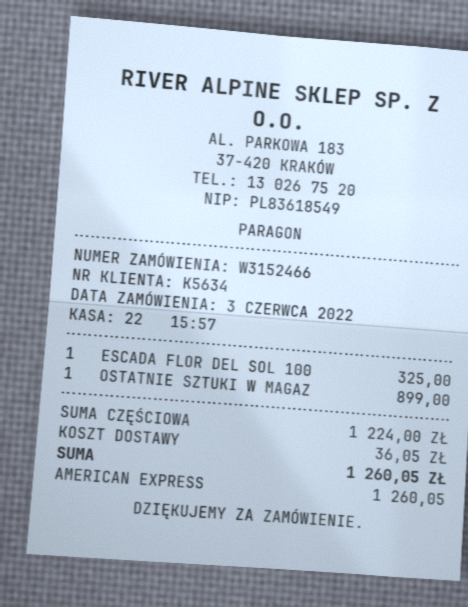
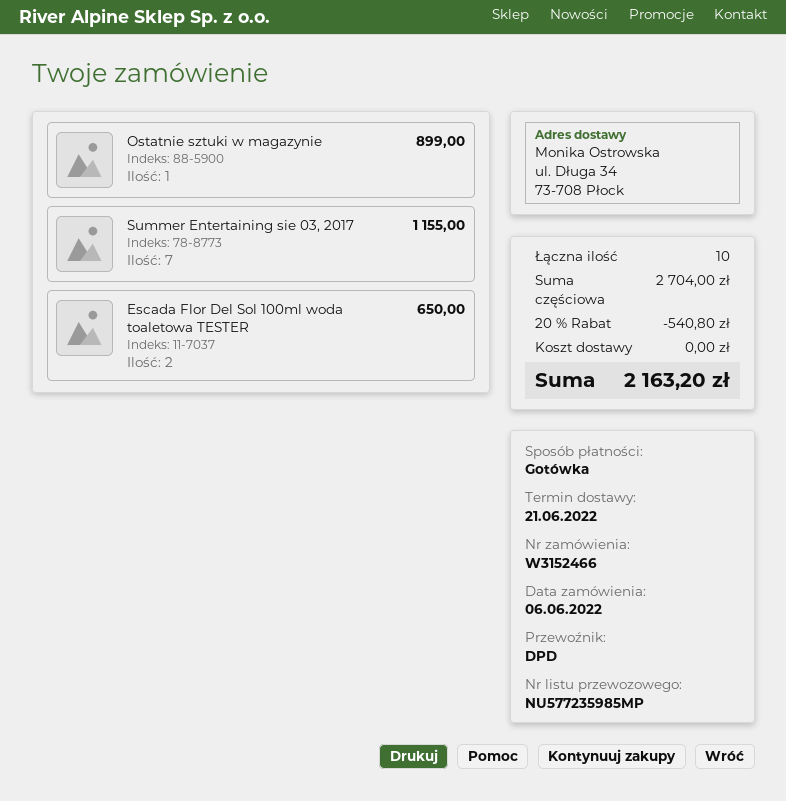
order date: 2022-06-03 -> 2022-06-06
payment method: American Express -> cash
ESCADA FLOR DEL SOL 100: 1 for 325.00 -> 2 for 650.00
Summer Entertaining sie 03, 2017: none -> 7 for 1155.00
subtotal: 1224.00 -> 2704.00
discount: none -> 20% = 540.80
shipping: 36.05 -> 0.00
total: 1260.05 -> 2163.20

